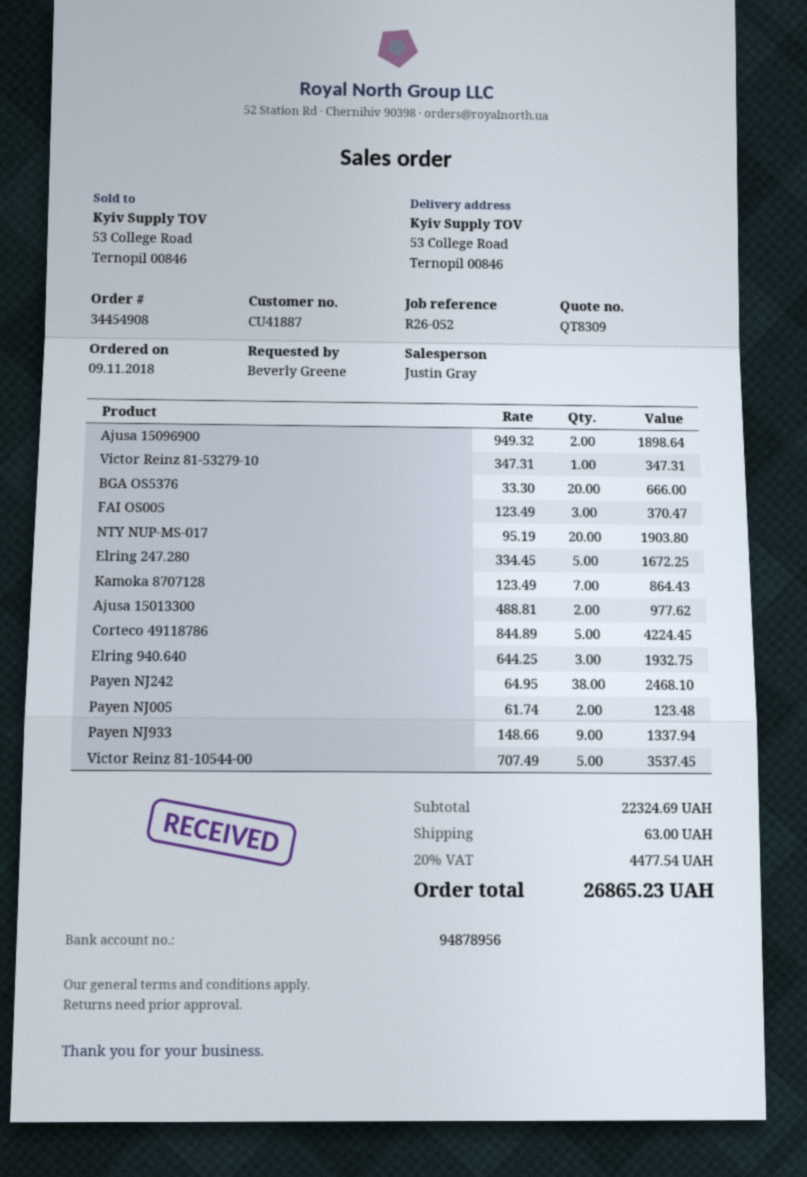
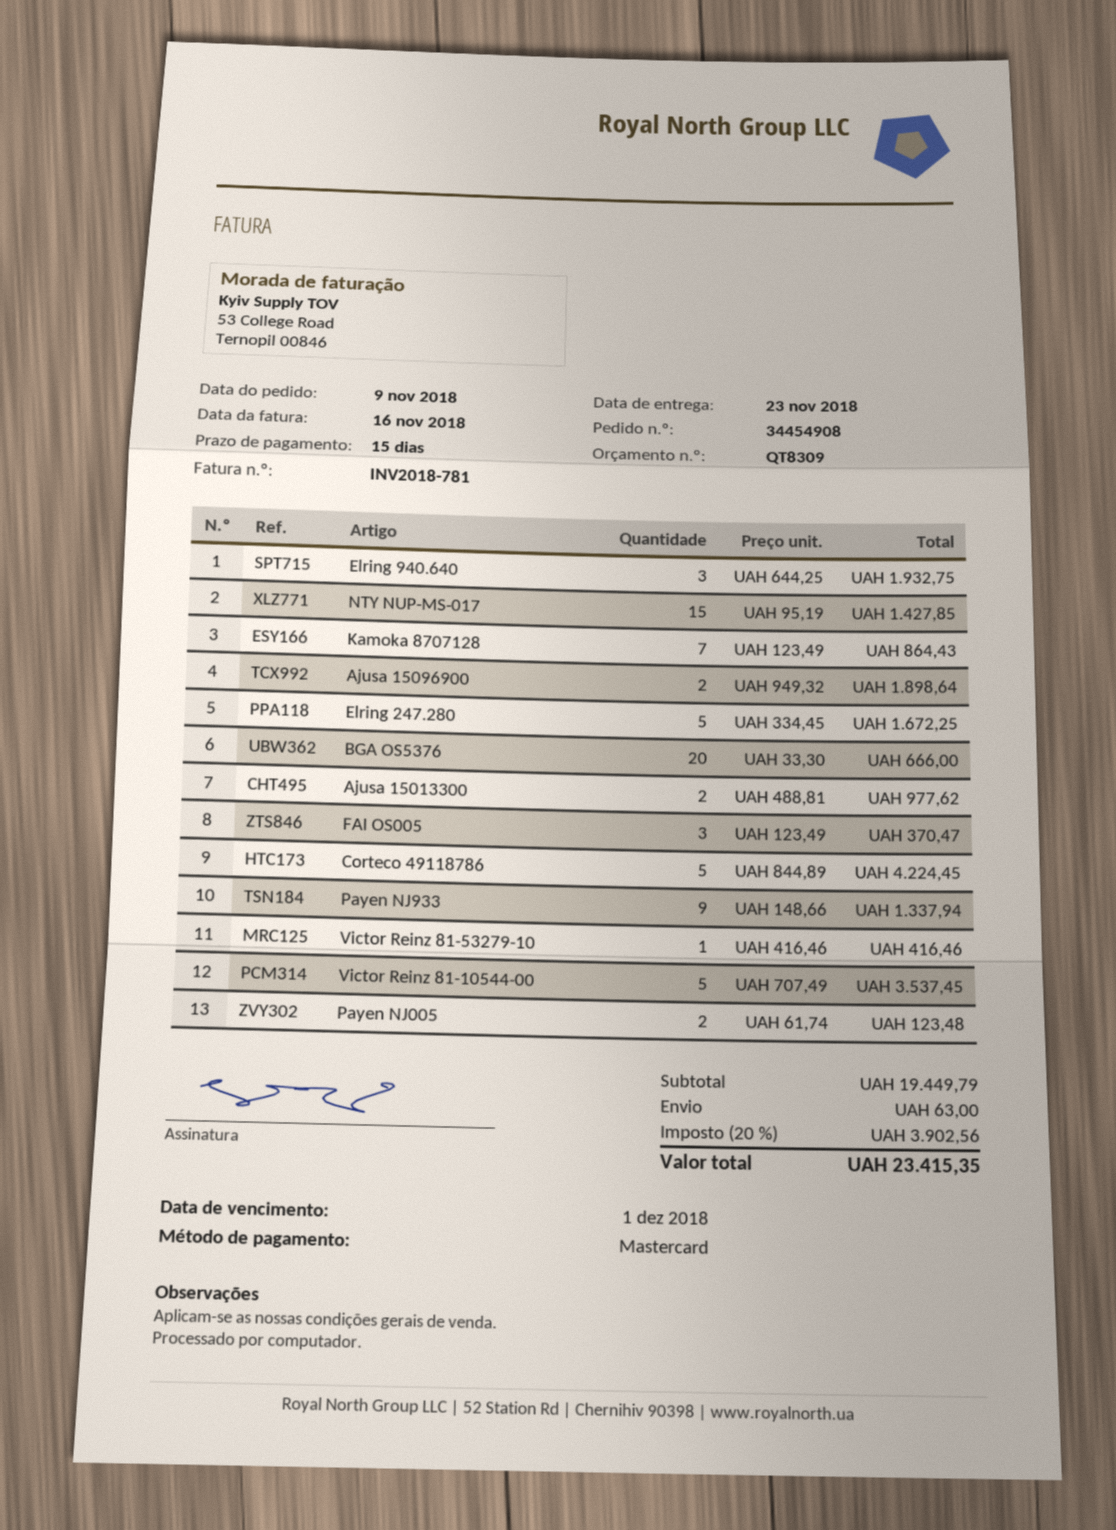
Victor Reinz 81-53279-10: 1 x 347.31 = 347.31 -> 1 x 416.46 = 416.46
NTY NUP-MS-017: 20 x 95.19 = 1903.80 -> 15 x 95.19 = 1427.85
Payen NJ242: 38 x 64.95 = 2468.10 -> none
subtotal: 22324.69 -> 19449.79
tax: 20% = 4477.54 -> 20% = 3902.56
total: 26865.23 -> 23415.35

